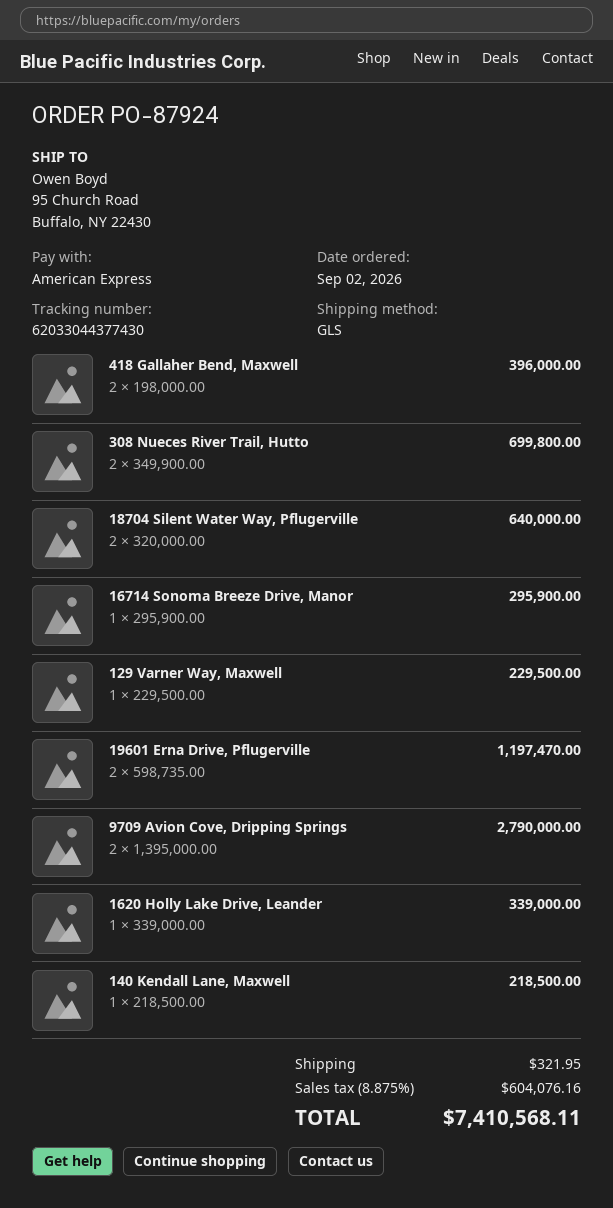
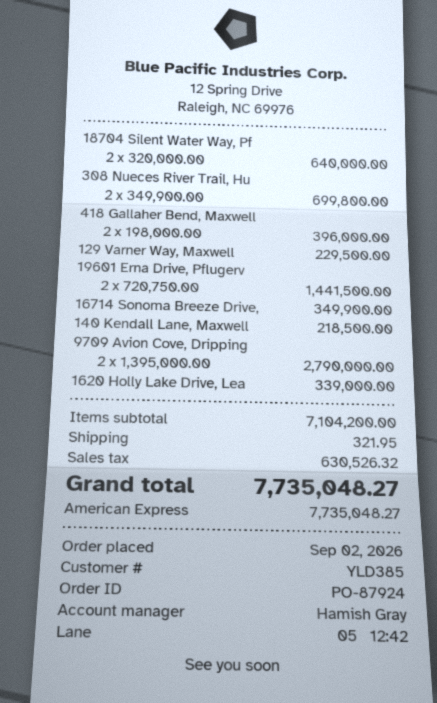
16714 Sonoma Breeze Drive, Manor: 1 x 295900.00 = 295900.00 -> 1 x 349900.00 = 349900.00
19601 Erna Drive, Pflugerville: 2 x 598735.00 = 1197470.00 -> 2 x 720750.00 = 1441500.00
tax: 604076.16 -> 630526.32
total: 7410568.11 -> 7735048.27

